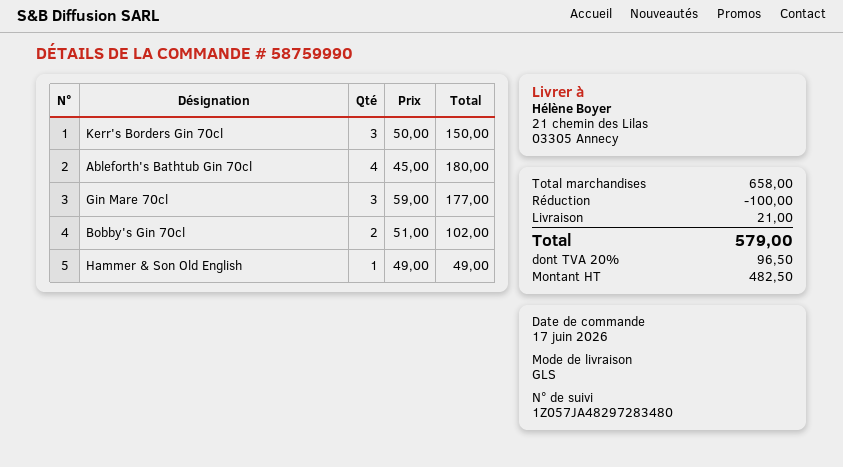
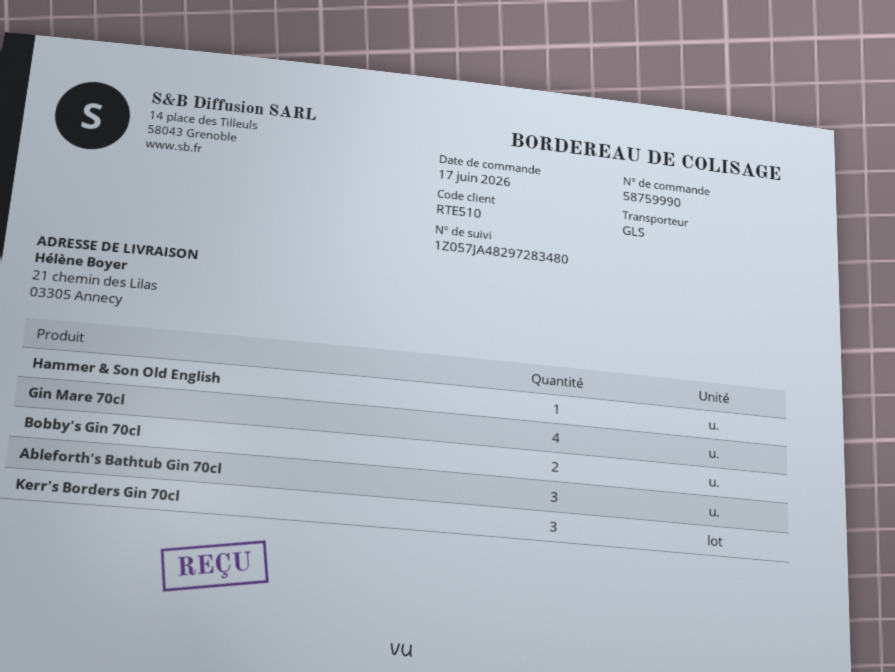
Ableforth's Bathtub Gin 70cl: 4 -> 3
Gin Mare 70cl: 3 -> 4

